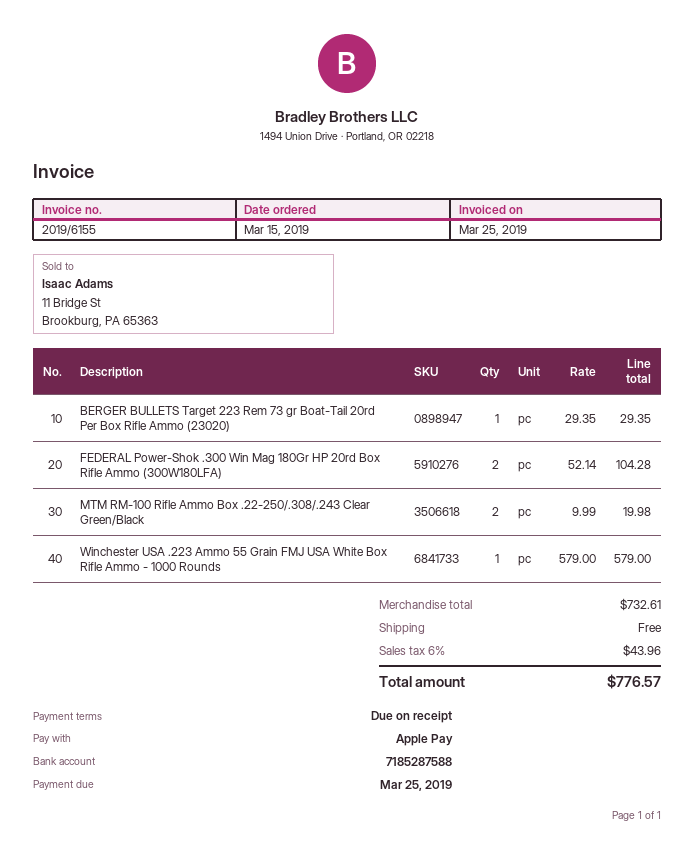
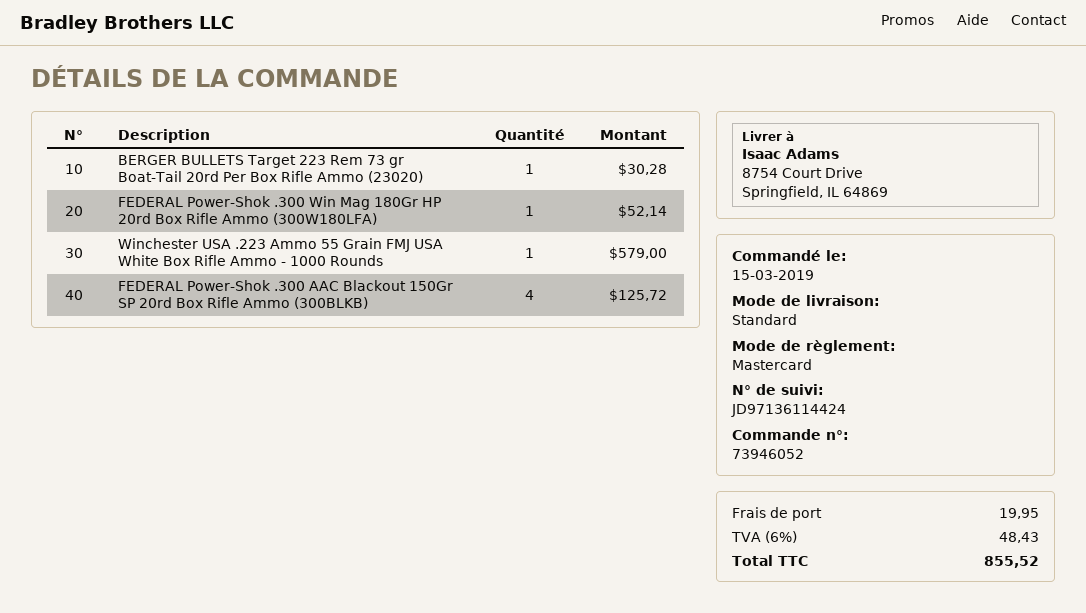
payment method: Apple Pay -> Mastercard
BERGER BULLETS Target 223 Rem 73 gr Boat-Tail 20rd Per Box Rifle Ammo (23020): 1 for 29.35 -> 1 for 30.28
FEDERAL Power-Shok .300 Win Mag 180Gr HP 20rd Box Rifle Ammo (300W180LFA): 2 for 104.28 -> 1 for 52.14
MTM RM-100 Rifle Ammo Box .22-250/.308/.243 Clear Green/Black: 2 for 19.98 -> none
FEDERAL Power-Shok .300 AAC Blackout 150Gr SP 20rd Box Rifle Ammo (300BLKB): none -> 4 for 125.72
shipping: 0.00 -> 19.95
tax: 6% = 43.96 -> 6% = 48.43
total: 776.57 -> 855.52

